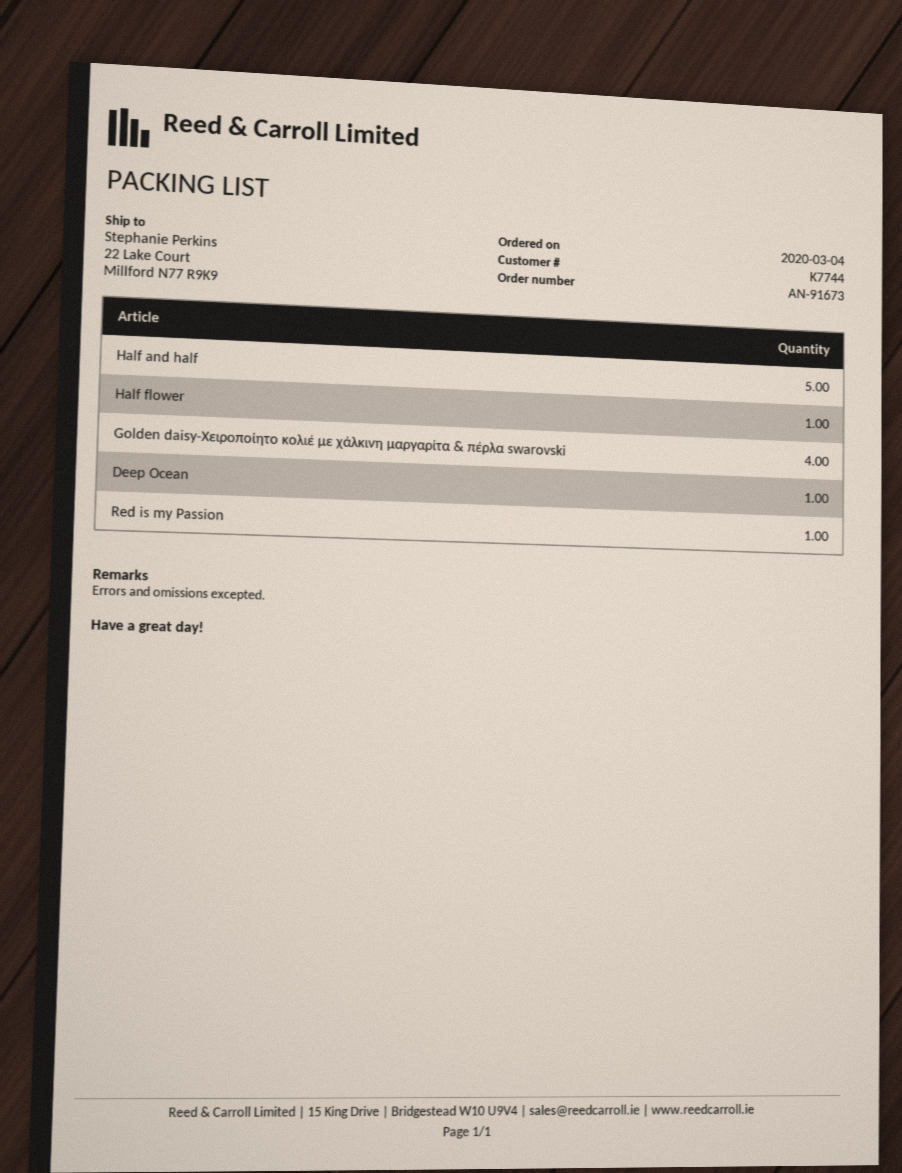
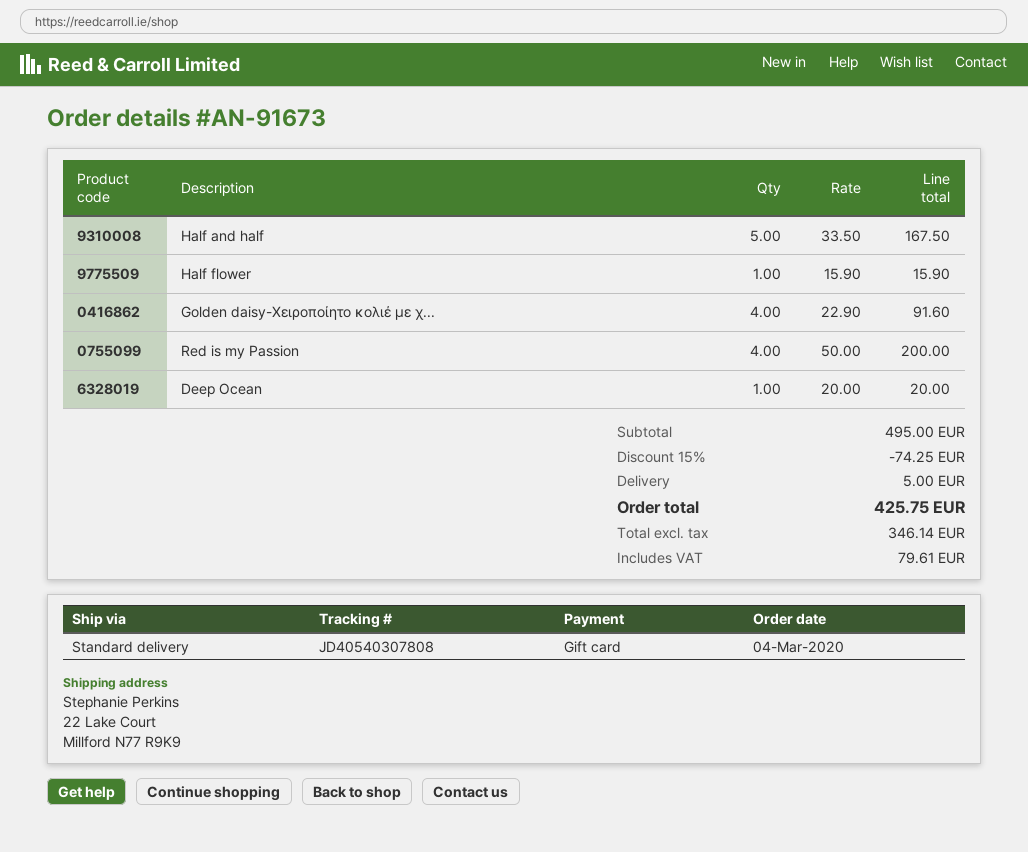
Red is my Passion: 1 -> 4

